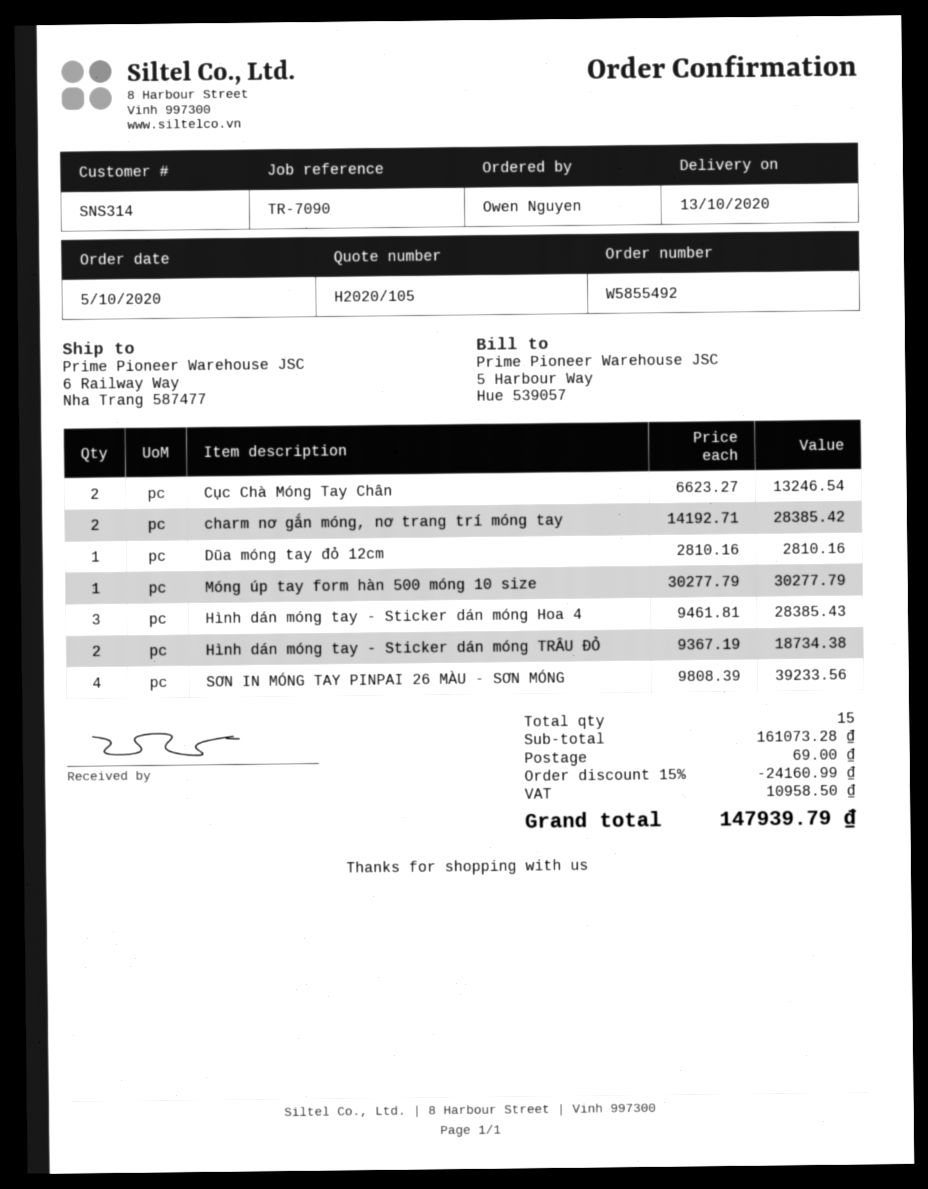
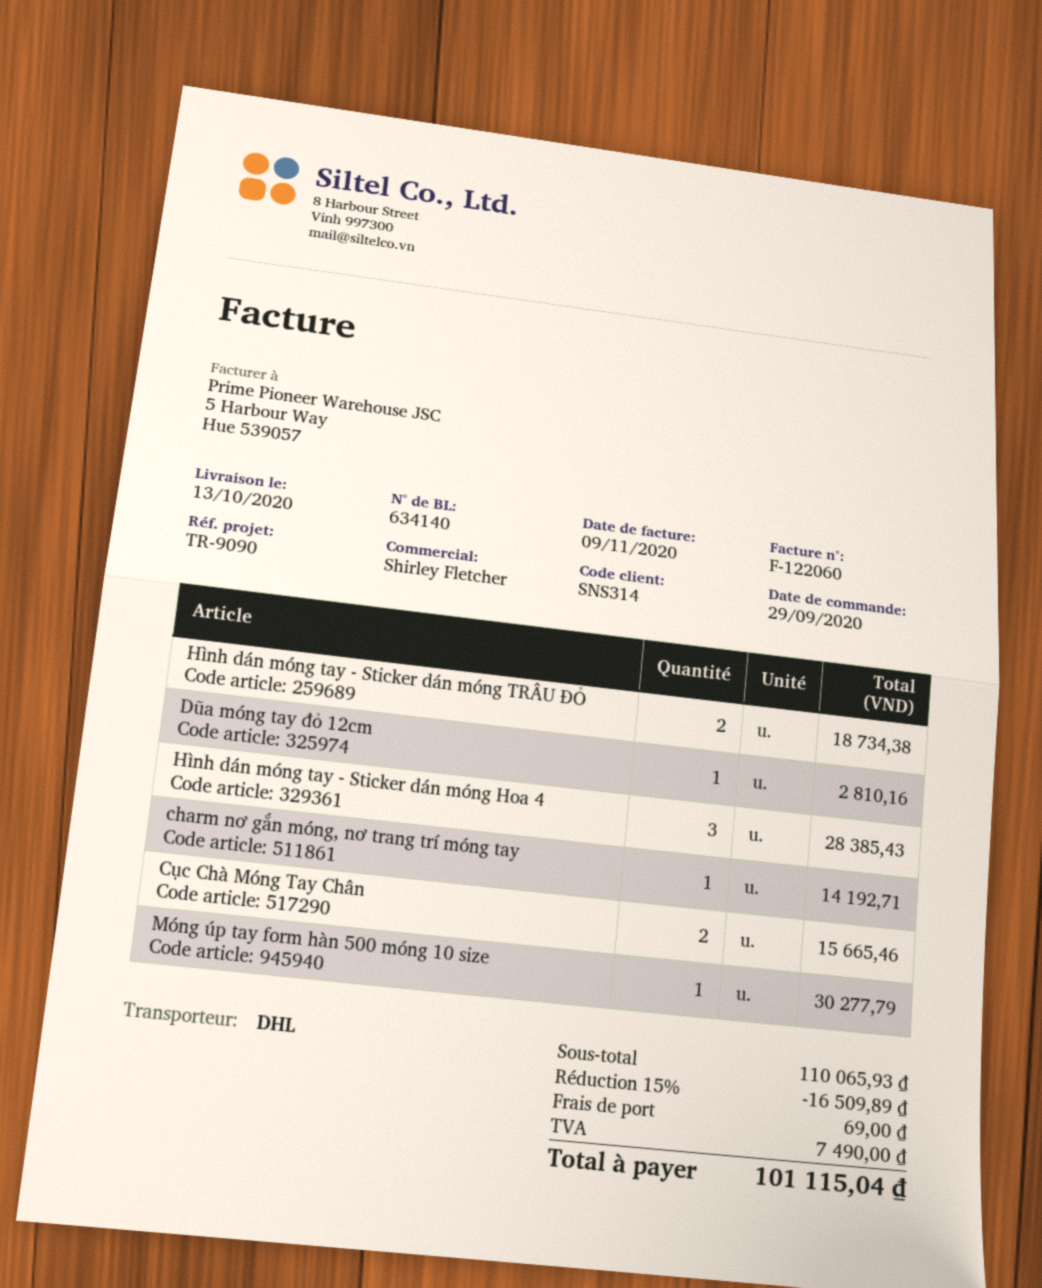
order date: 2020-10-05 -> 2020-09-29
reference: TR-7090 -> TR-9090
Cục Chà Móng Tay Chân: 2 for 13246.54 -> 2 for 15665.46
charm nơ gắn móng, nơ trang trí móng tay: 2 for 28385.42 -> 1 for 14192.71
SƠN IN MÓNG TAY PINPAI 26 MÀU - SƠN MÓNG: 4 for 39233.56 -> none
subtotal: 161073.28 -> 110065.93
discount: 15% = 24160.99 -> 15% = 16509.89
tax: 10958.50 -> 7490.00
total: 147939.79 -> 101115.04

